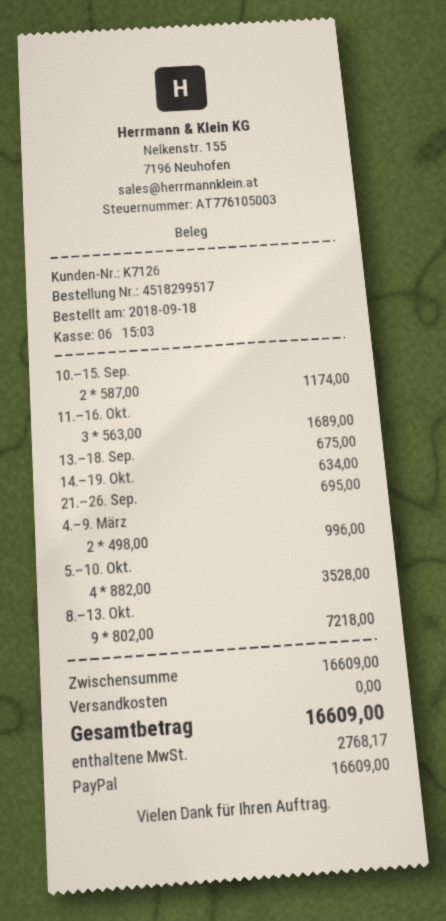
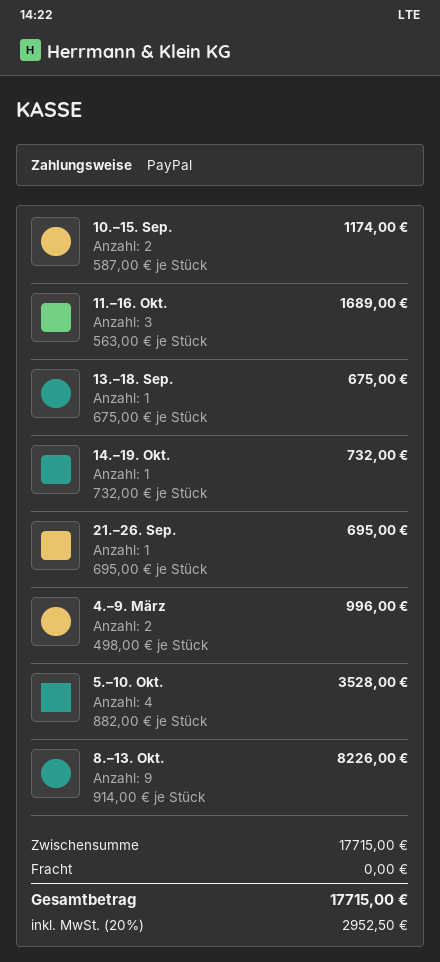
14.–19. Okt.: 1 x 634.00 = 634.00 -> 1 x 732.00 = 732.00
8.–13. Okt.: 9 x 802.00 = 7218.00 -> 9 x 914.00 = 8226.00
subtotal: 16609.00 -> 17715.00
tax: 2768.17 -> 2952.50
total: 16609.00 -> 17715.00

